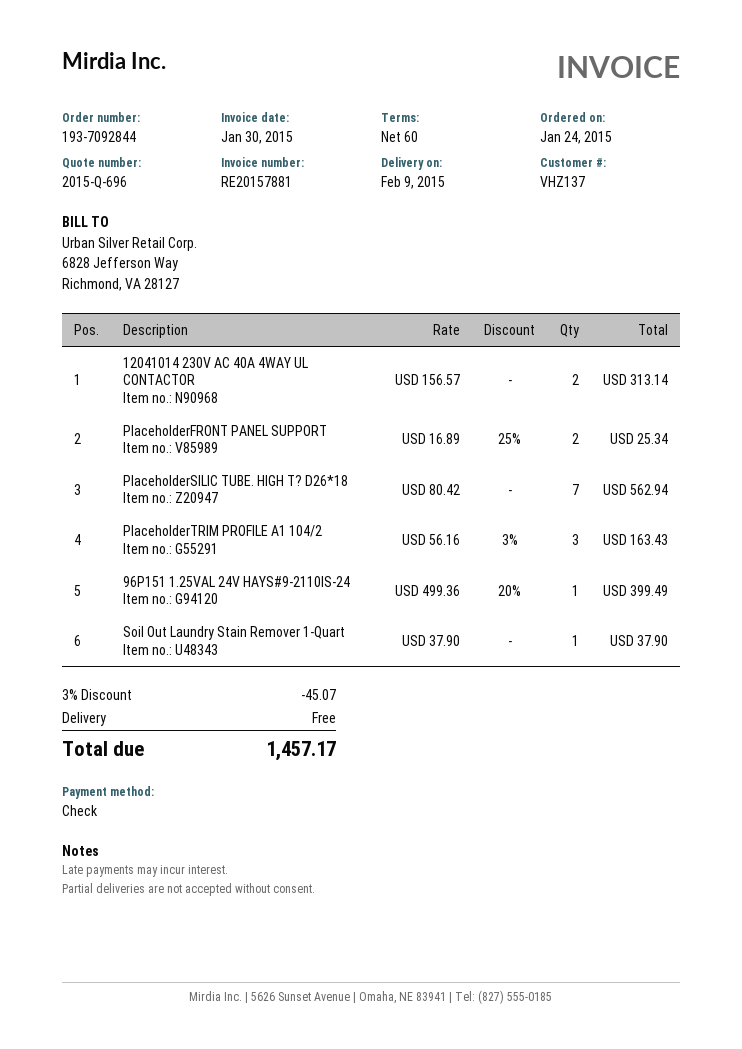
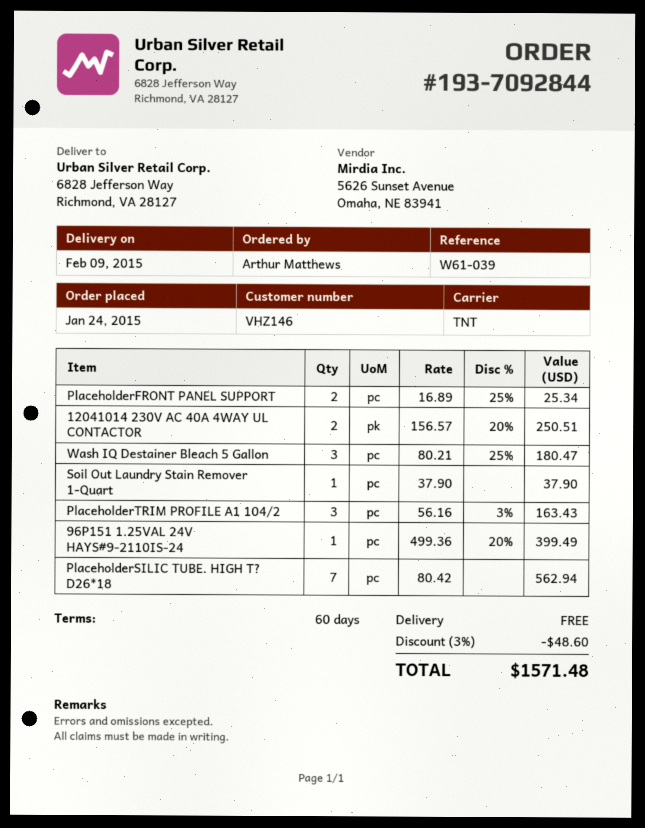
customer number: VHZ137 -> VHZ146
12041014 230V AC 40A 4WAY UL CONTACTOR: 2 x 156.57 = 313.14 -> 2 x 156.57 - 20% = 250.51
Wash IQ Destainer Bleach 5 Gallon: none -> 3 x 80.21 - 25% = 180.47
discount: 3% = 45.07 -> 3% = 48.60
total: 1457.17 -> 1571.48

